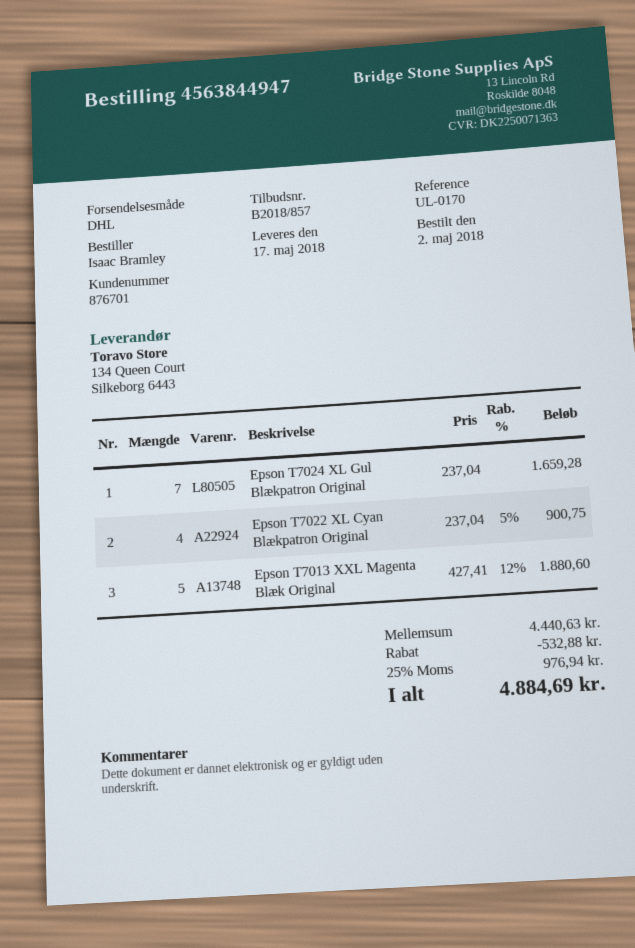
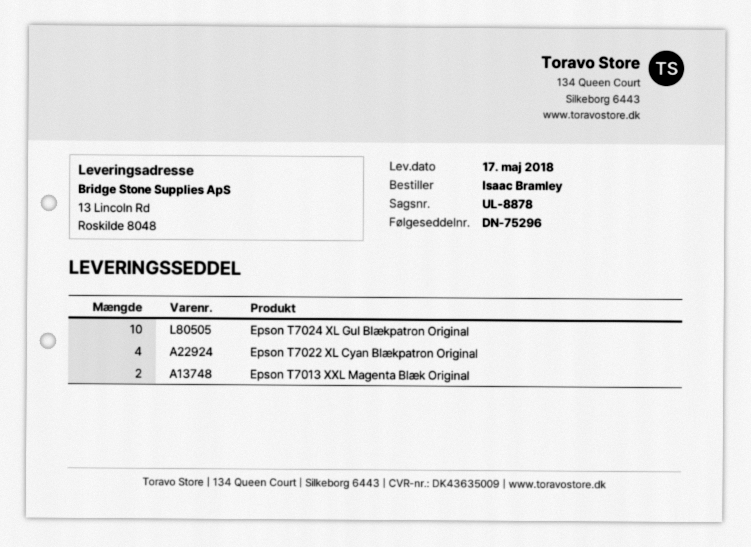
reference: UL-0170 -> UL-8878
Epson T7024 XL Gul Blækpatron Original: 7 -> 10
Epson T7013 XXL Magenta Blæk Original: 5 -> 2

